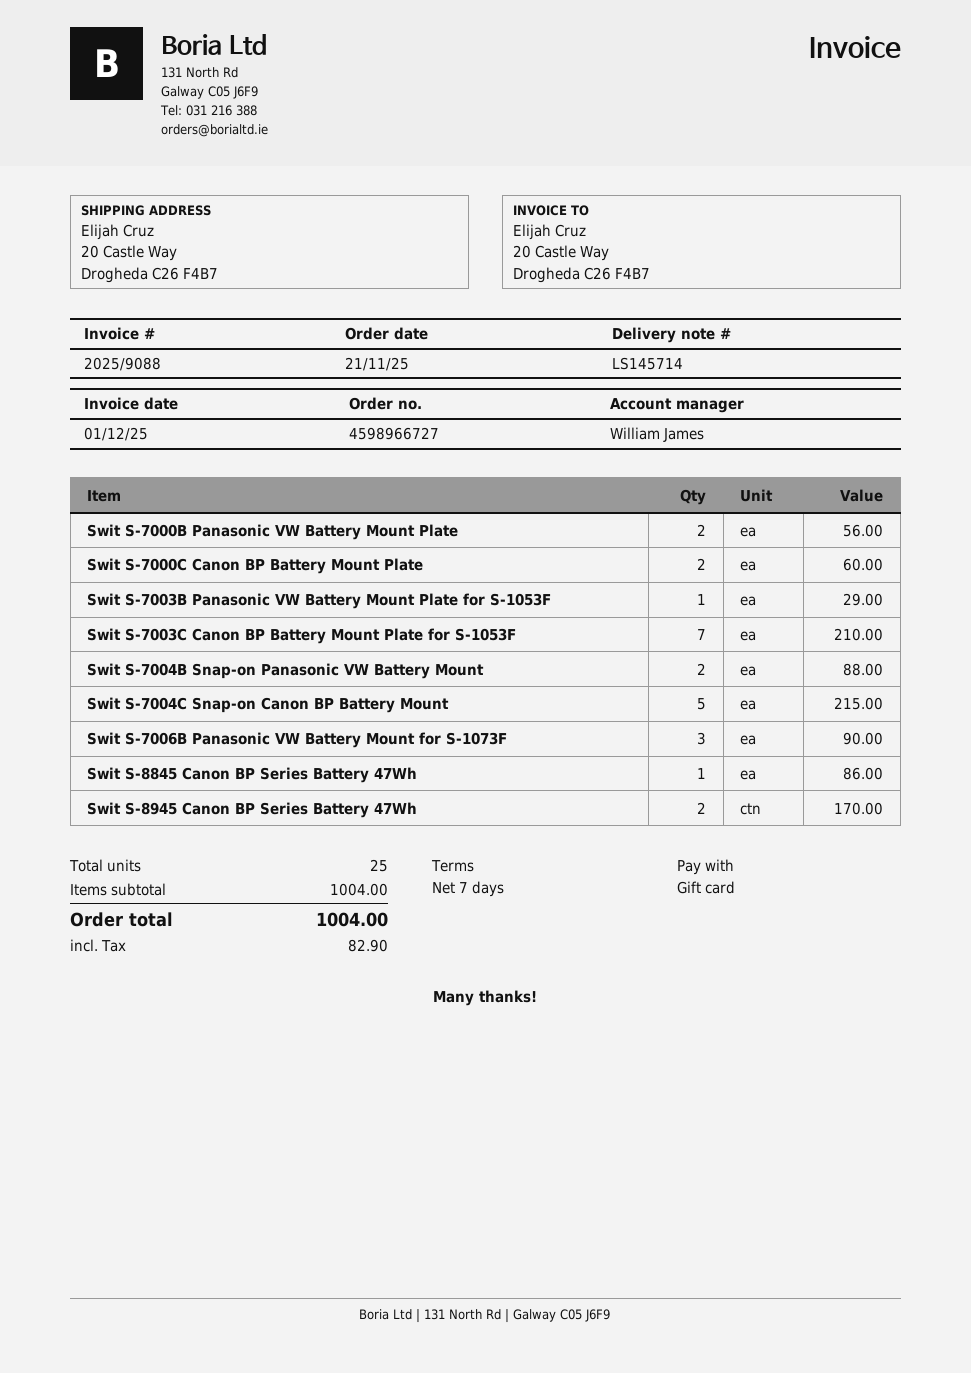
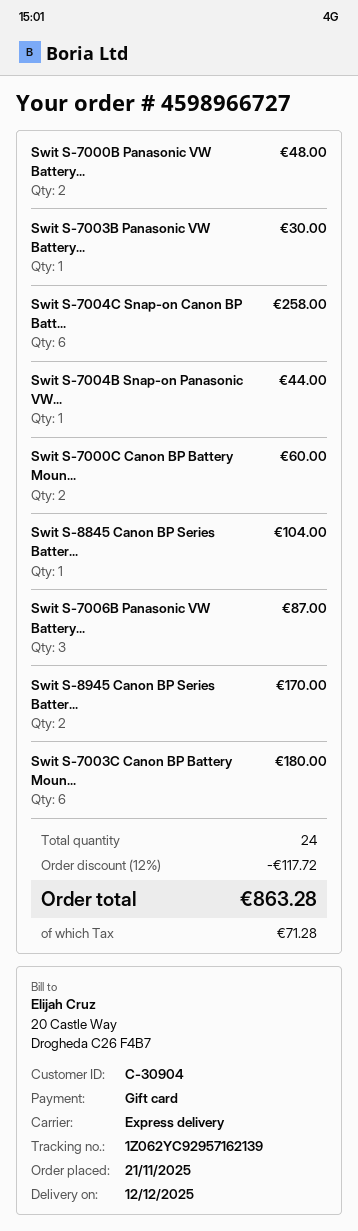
Swit S-7000B Panasonic VW Battery Mount Plate: 2 for 56.00 -> 2 for 48.00
Swit S-7003B Panasonic VW Battery Mount Plate for S-1053F: 1 for 29.00 -> 1 for 30.00
Swit S-7003C Canon BP Battery Mount Plate for S-1053F: 7 for 210.00 -> 6 for 180.00
Swit S-7004B Snap-on Panasonic VW Battery Mount: 2 for 88.00 -> 1 for 44.00
Swit S-7004C Snap-on Canon BP Battery Mount: 5 for 215.00 -> 6 for 258.00
Swit S-7006B Panasonic VW Battery Mount for S-1073F: 3 for 90.00 -> 3 for 87.00
Swit S-8845 Canon BP Series Battery 47Wh: 1 for 86.00 -> 1 for 104.00
total quantity: 25 -> 24
discount: none -> 12% = 117.72
tax: 82.90 -> 71.28
total: 1004.00 -> 863.28

